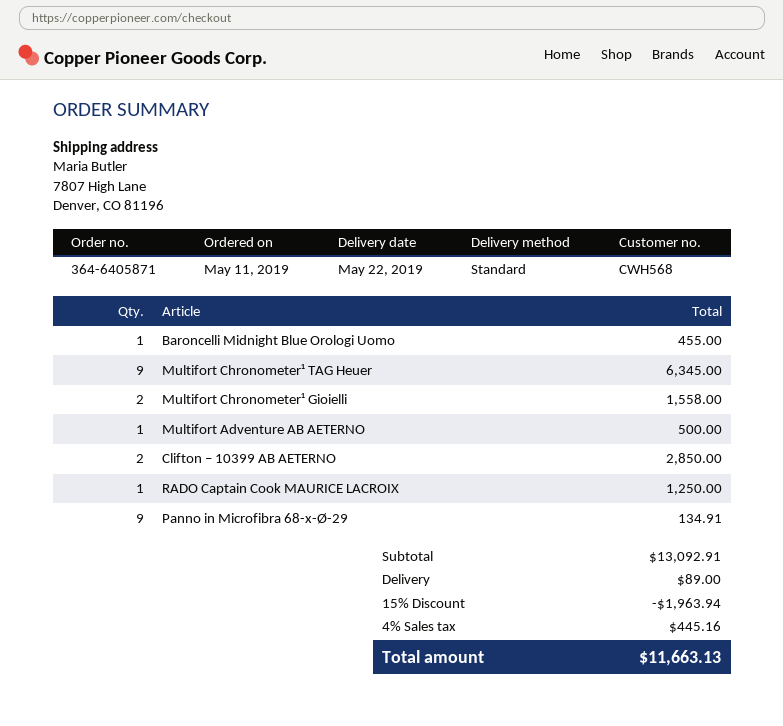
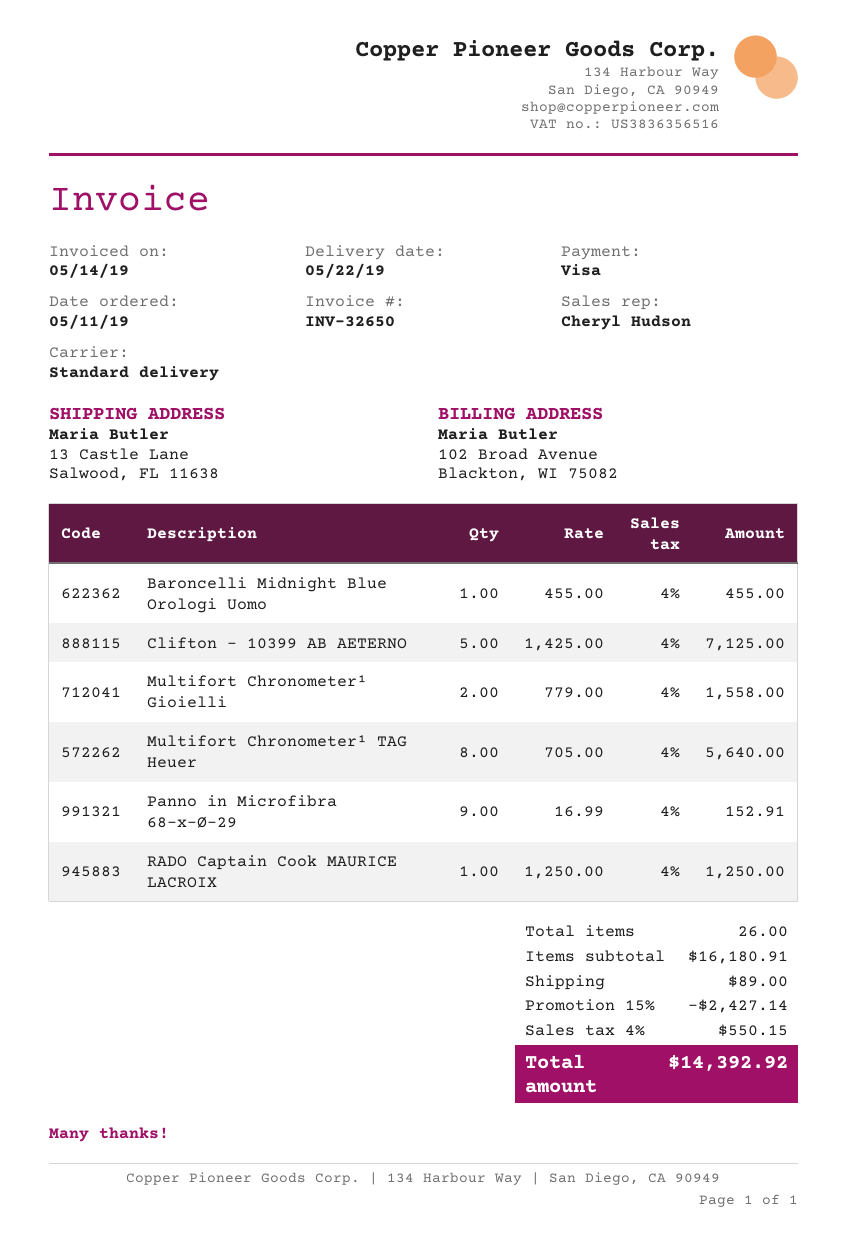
ship to: 7807 High Lane, Denver, CO 81196 -> 13 Castle Lane, Salwood, FL 11638
Multifort Chronometer¹ TAG Heuer: 9 for 6345.00 -> 8 for 5640.00
Multifort Adventure AB AETERNO: 1 for 500.00 -> none
Clifton – 10399 AB AETERNO: 2 for 2850.00 -> 5 for 7125.00
Panno in Microfibra 68-x-Ø-29: 9 for 134.91 -> 9 for 152.91
subtotal: 13092.91 -> 16180.91
discount: 15% = 1963.94 -> 15% = 2427.14
tax: 4% = 445.16 -> 4% = 550.15
total: 11663.13 -> 14392.92

